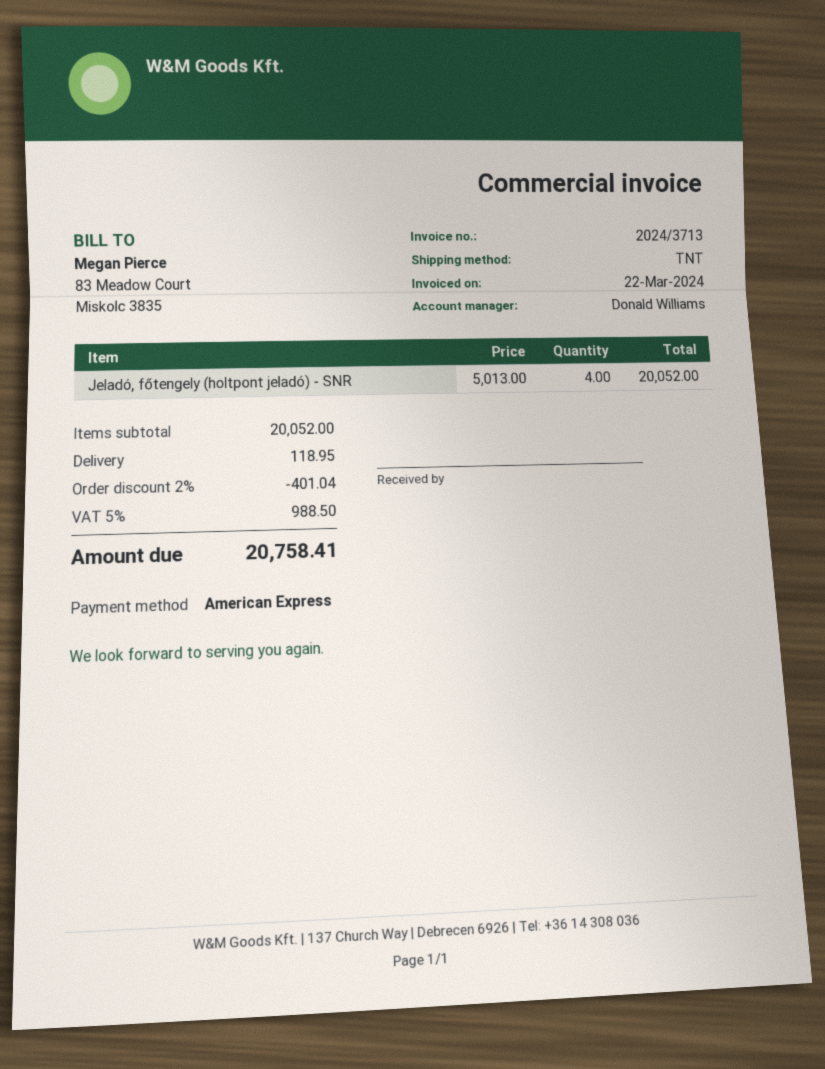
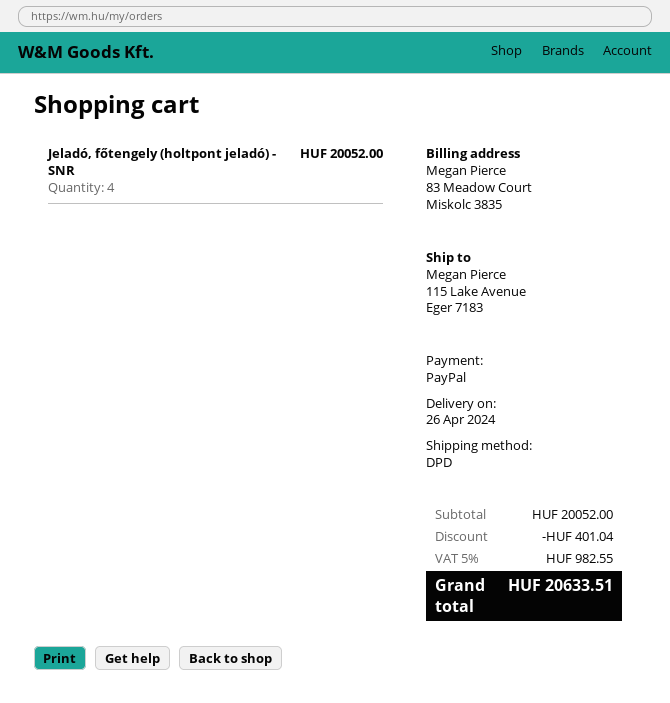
payment method: American Express -> PayPal
shipping method: TNT -> DPD
shipping: 118.95 -> none
tax: 5% = 988.50 -> 5% = 982.55
total: 20758.41 -> 20633.51

